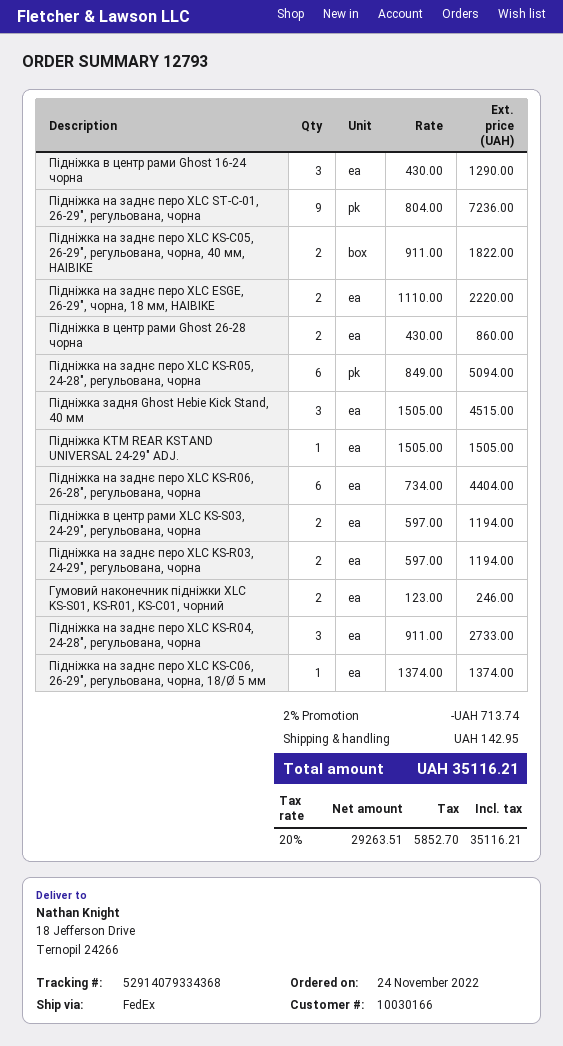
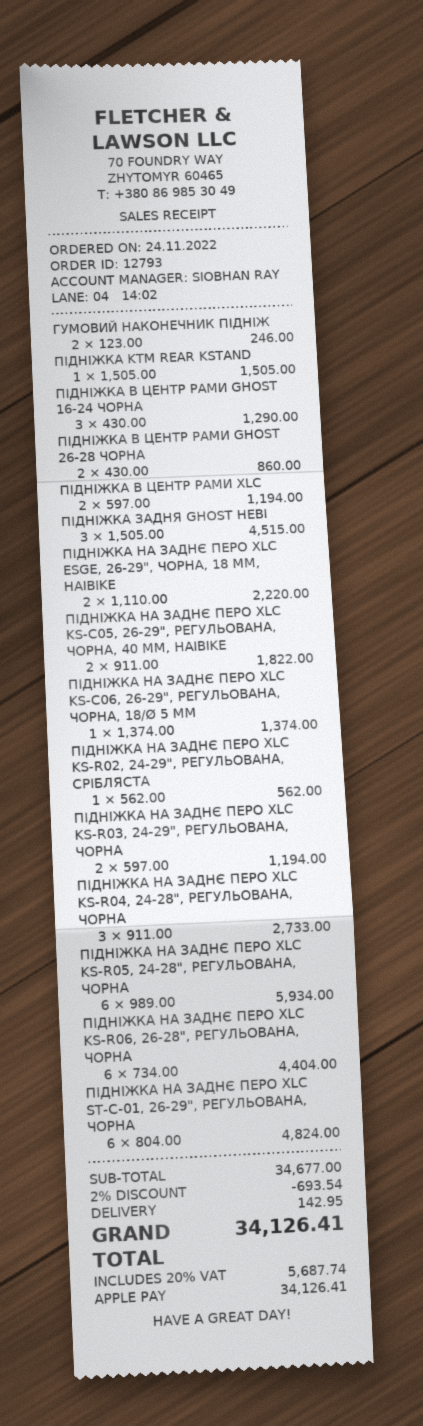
Підніжка на заднє перо XLC ST-C-01, 26-29", регульована, чорна: 9 x 804.00 = 7236.00 -> 6 x 804.00 = 4824.00
Підніжка на заднє перо XLC KS-R05, 24-28", регульована, чорна: 6 x 849.00 = 5094.00 -> 6 x 989.00 = 5934.00
ПІДНІЖКА НА ЗАДНЄ ПЕРО XLC KS-R02, 24-29", РЕГУЛЬОВАНА, СРІБЛЯСТА: none -> 1 x 562.00 = 562.00
discount: 2% = 713.74 -> 2% = 693.54
tax: 20% = 5852.70 -> 20% = 5687.74
total: 35116.21 -> 34126.41

